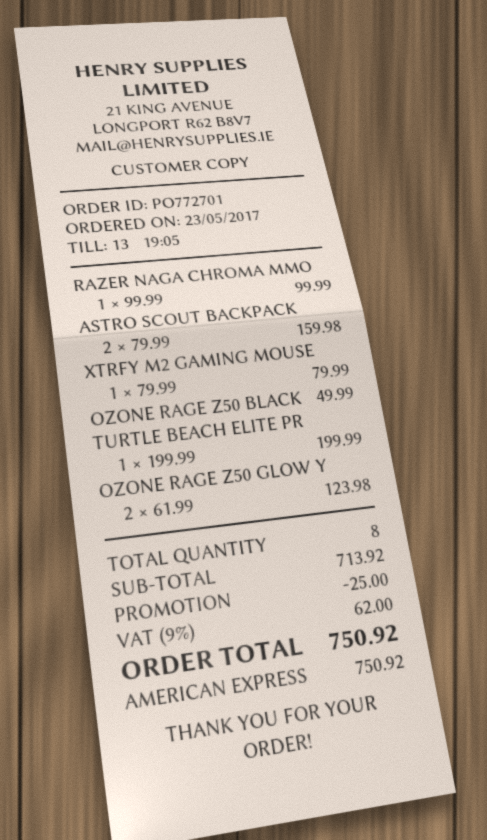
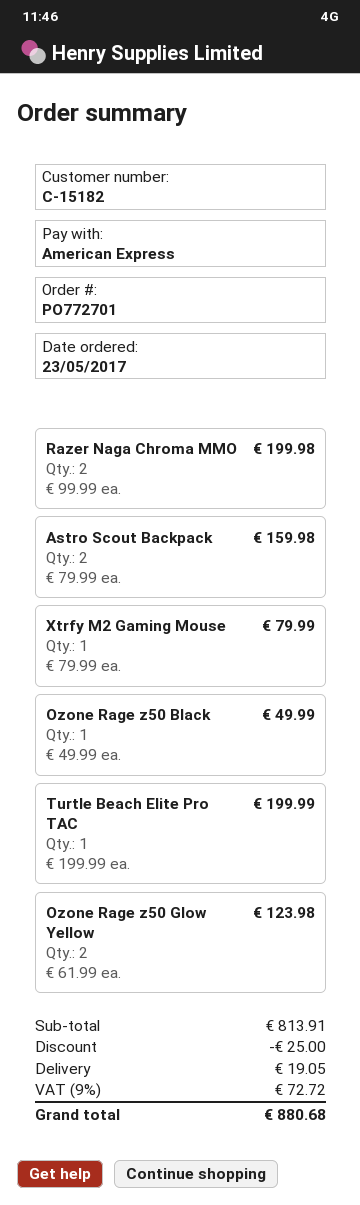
RAZER NAGA CHROMA MMO: 1 x 99.99 = 99.99 -> 2 x 99.99 = 199.98
subtotal: 713.92 -> 813.91
shipping: none -> 19.05
tax: 9% = 62.00 -> 9% = 72.72
total: 750.92 -> 880.68

